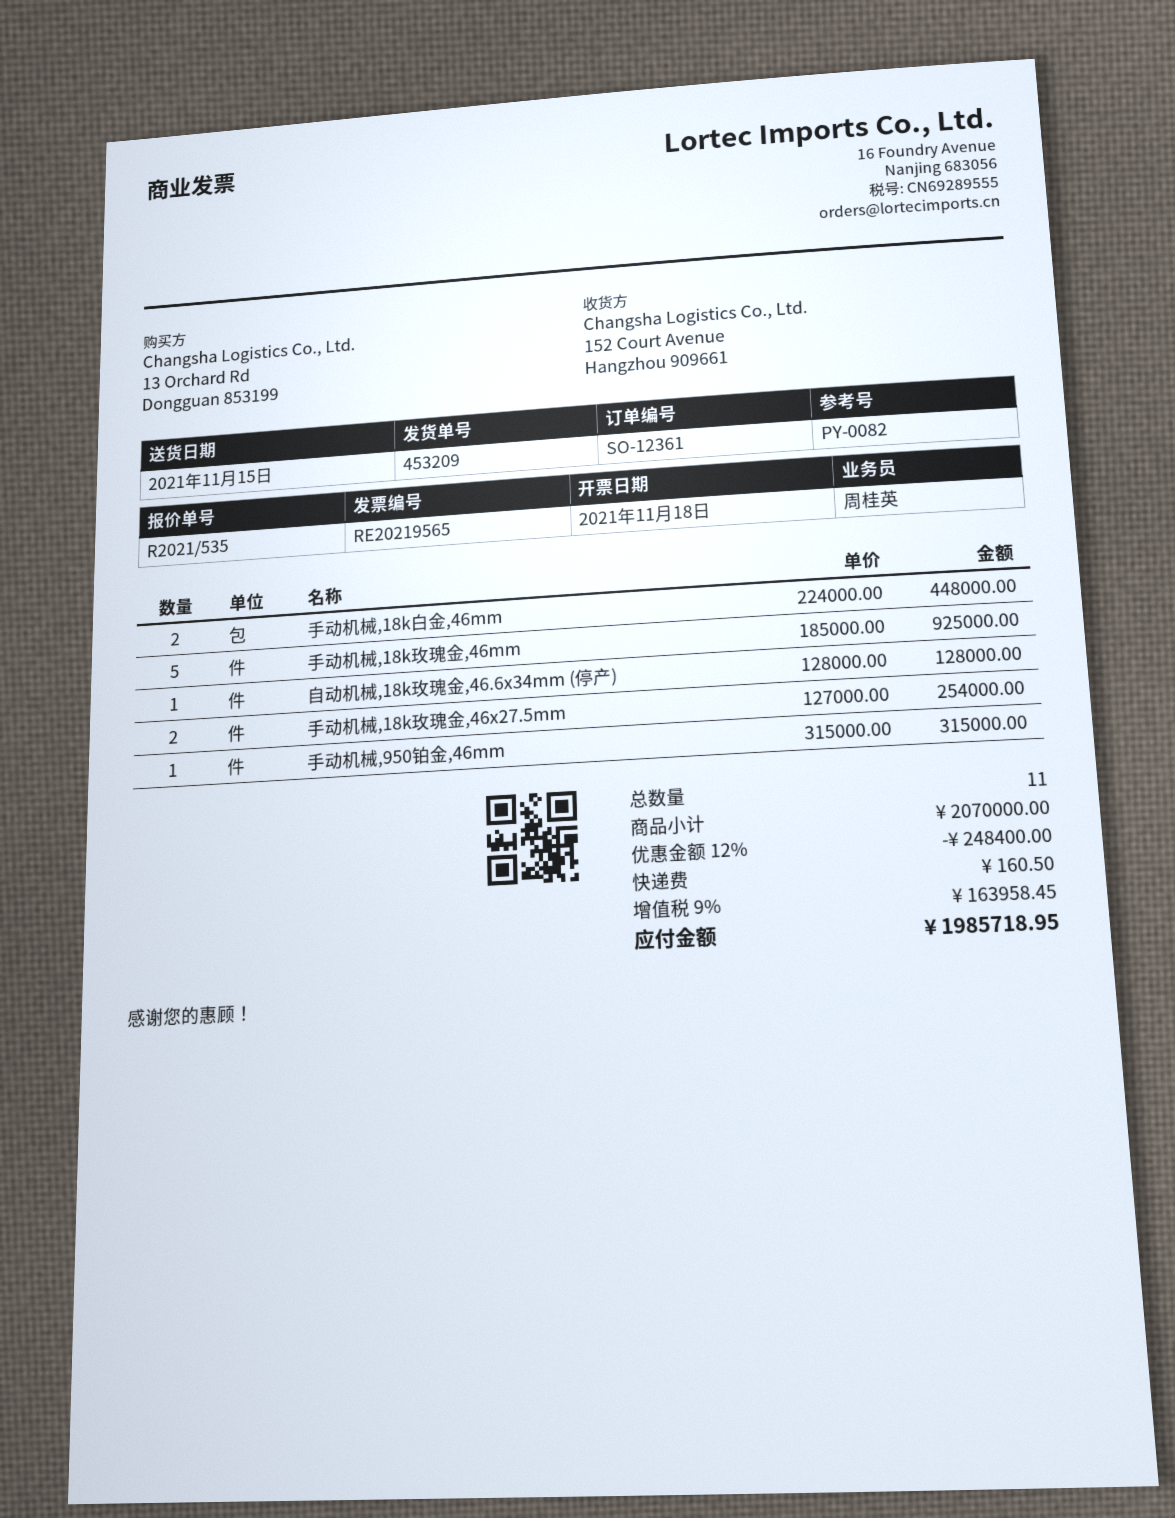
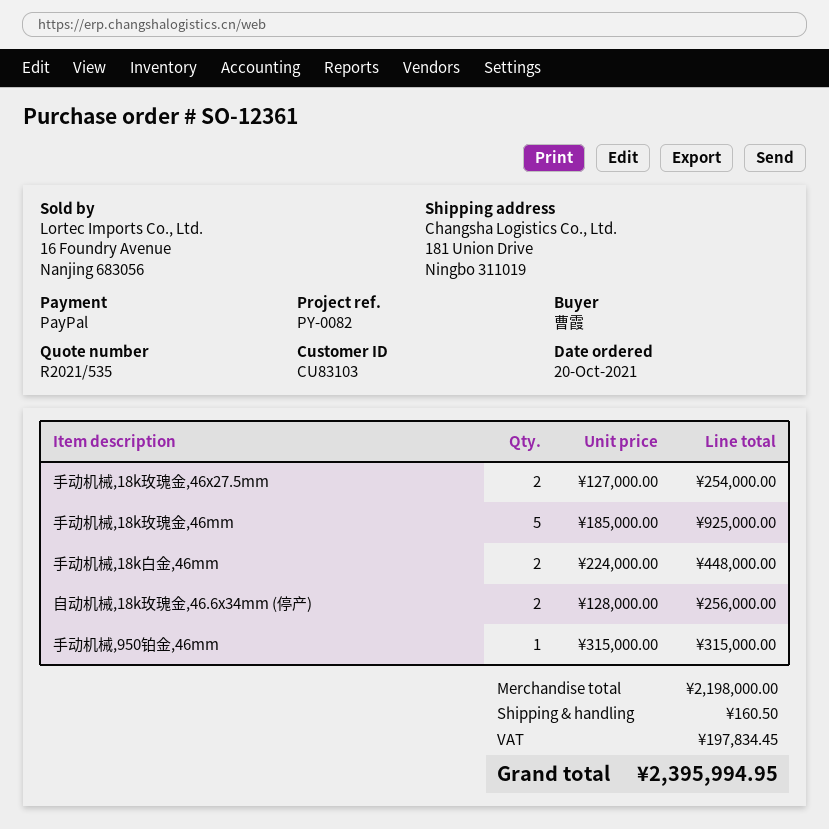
ship to: 152 Court Avenue, Hangzhou 909661 -> 181 Union Drive, Ningbo 311019
自动机械,18k玫瑰金,46.6x34mm (停产): 1 x 128000.00 = 128000.00 -> 2 x 128000.00 = 256000.00
subtotal: 2070000.00 -> 2198000.00
discount: 12% = 248400.00 -> none
tax: 163958.45 -> 197834.45
total: 1985718.95 -> 2395994.95

